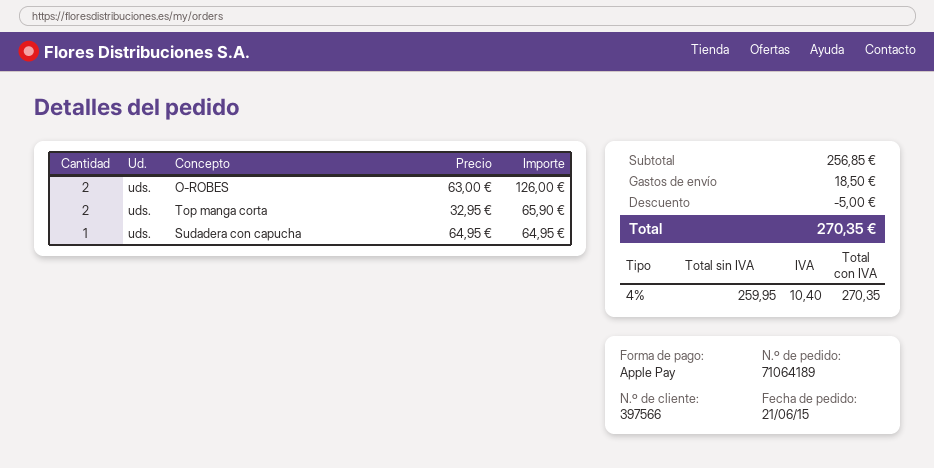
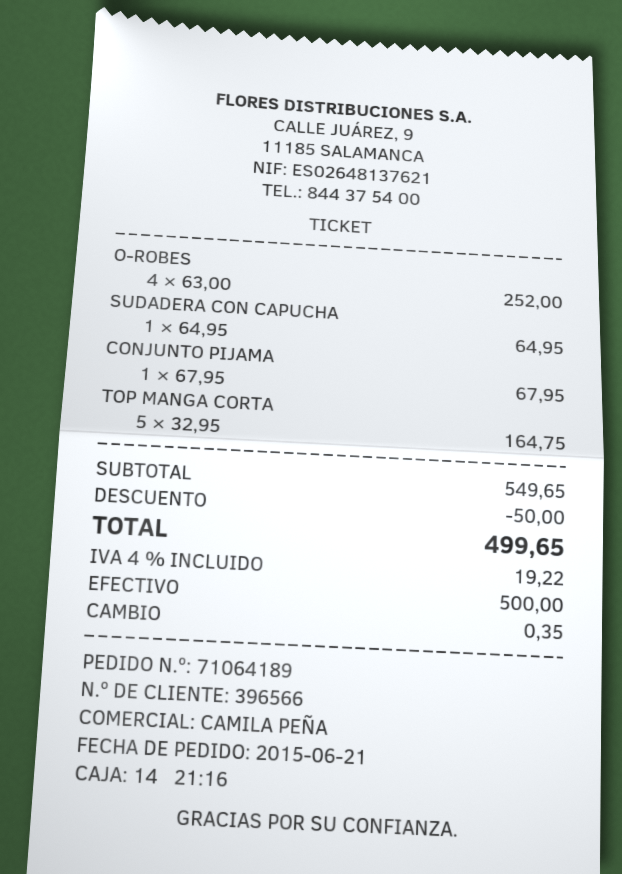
customer number: 397566 -> 396566
payment method: Apple Pay -> cash
O-ROBES: 2 x 63.00 = 126.00 -> 4 x 63.00 = 252.00
Top manga corta: 2 x 32.95 = 65.90 -> 5 x 32.95 = 164.75
CONJUNTO PIJAMA: none -> 1 x 67.95 = 67.95
subtotal: 256.85 -> 549.65
discount: 5.00 -> 50.00
shipping: 18.50 -> none
tax: 4% = 10.40 -> 4% = 19.22
total: 270.35 -> 499.65

